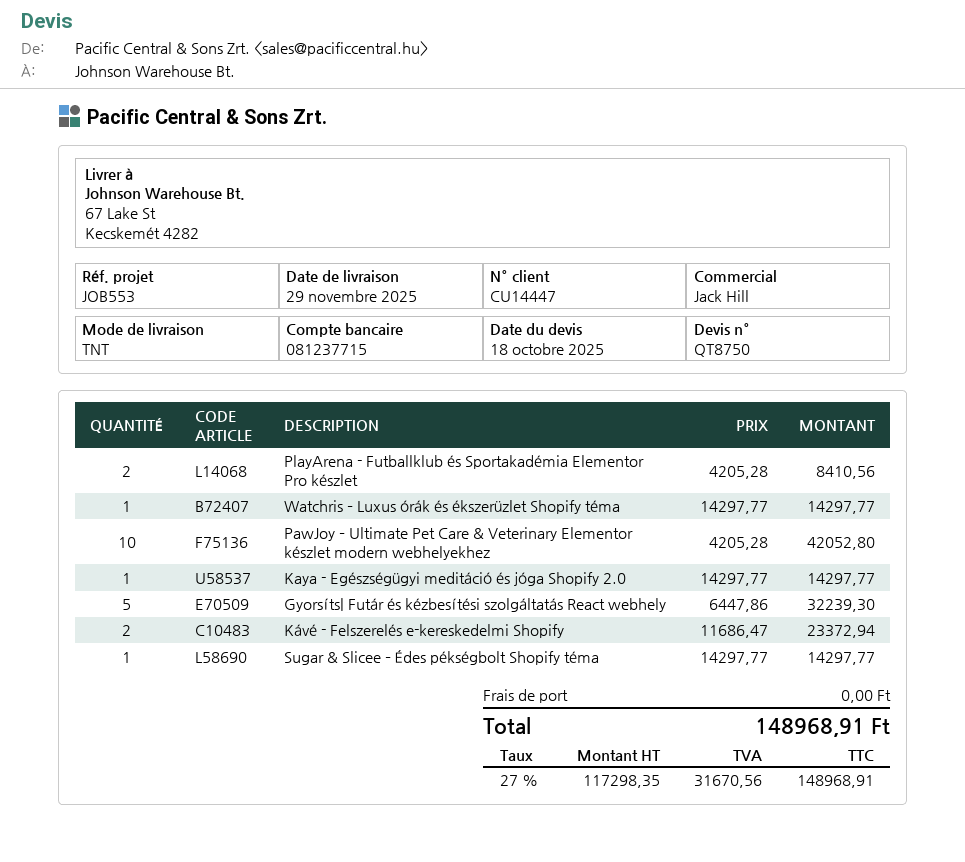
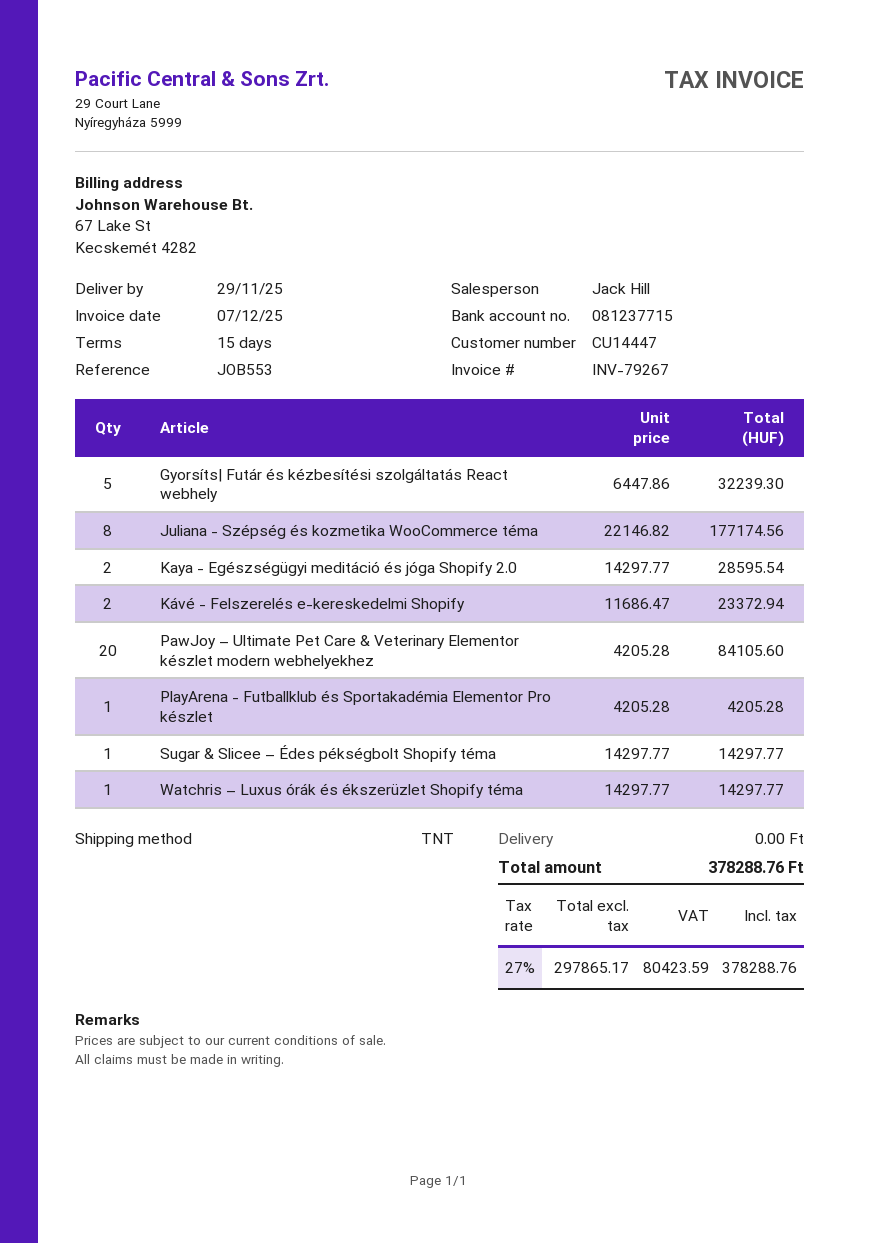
PlayArena - Futballklub és Sportakadémia Elementor Pro készlet: 2 x 4205.28 = 8410.56 -> 1 x 4205.28 = 4205.28
PawJoy – Ultimate Pet Care & Veterinary Elementor készlet modern webhelyekhez: 10 x 4205.28 = 42052.80 -> 20 x 4205.28 = 84105.60
Kaya - Egészségügyi meditáció és jóga Shopify 2.0: 1 x 14297.77 = 14297.77 -> 2 x 14297.77 = 28595.54
Juliana - Szépség és kozmetika WooCommerce téma: none -> 8 x 22146.82 = 177174.56
net: 117298.35 -> 297865.17
tax: 27% = 31670.56 -> 27% = 80423.59
total: 148968.91 -> 378288.76

